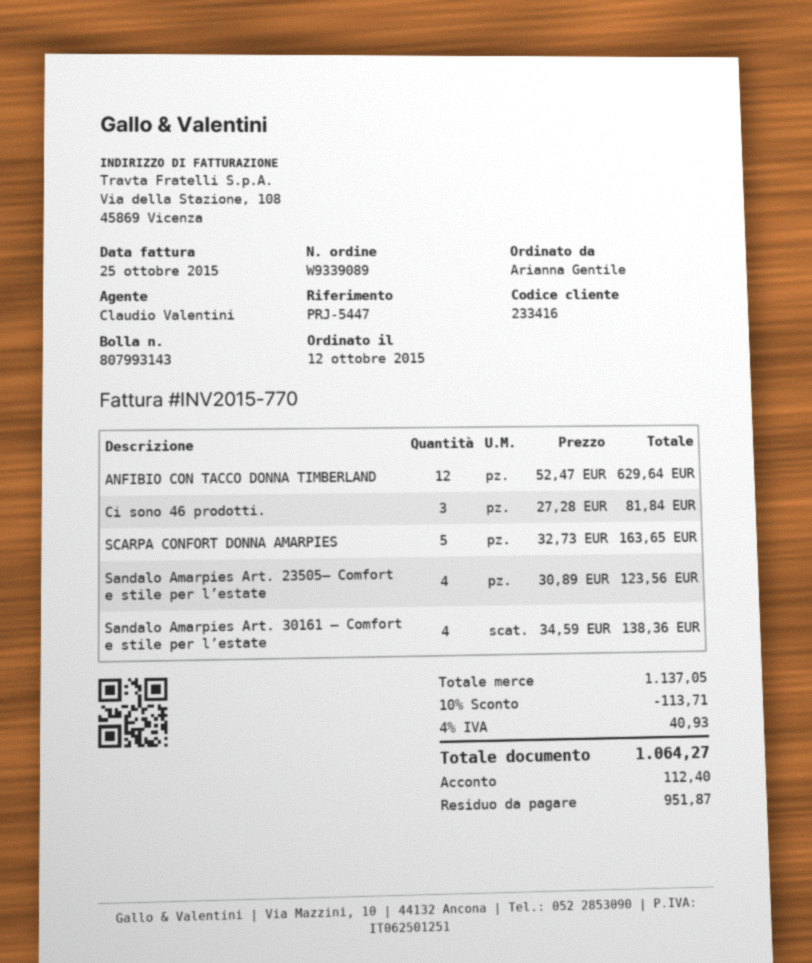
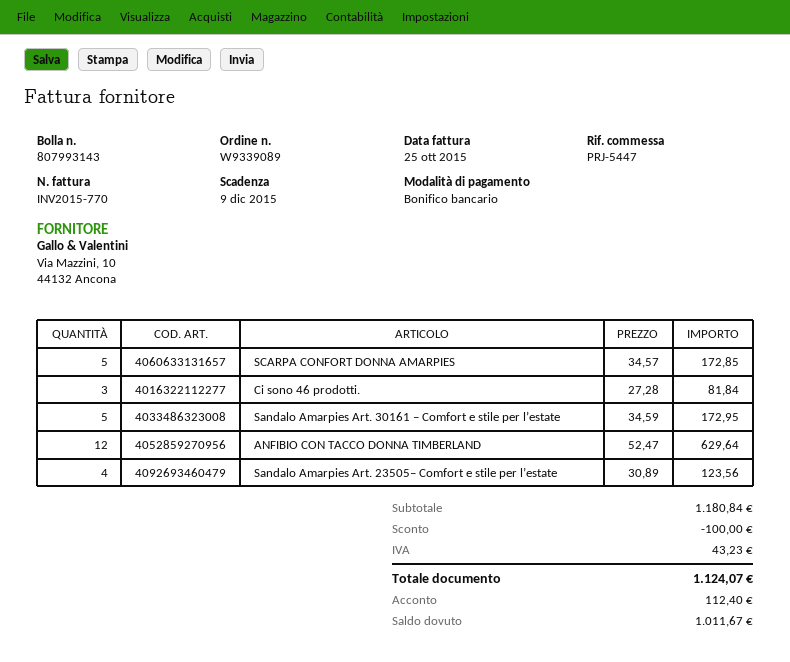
SCARPA CONFORT DONNA AMARPIES: 5 x 32.73 = 163.65 -> 5 x 34.57 = 172.85
Sandalo Amarpies Art. 30161 – Comfort e stile per l’estate: 4 x 34.59 = 138.36 -> 5 x 34.59 = 172.95
subtotal: 1137.05 -> 1180.84
discount: 113.71 -> 100.00
tax: 40.93 -> 43.23
total: 1064.27 -> 1124.07
balance: 951.87 -> 1011.67

